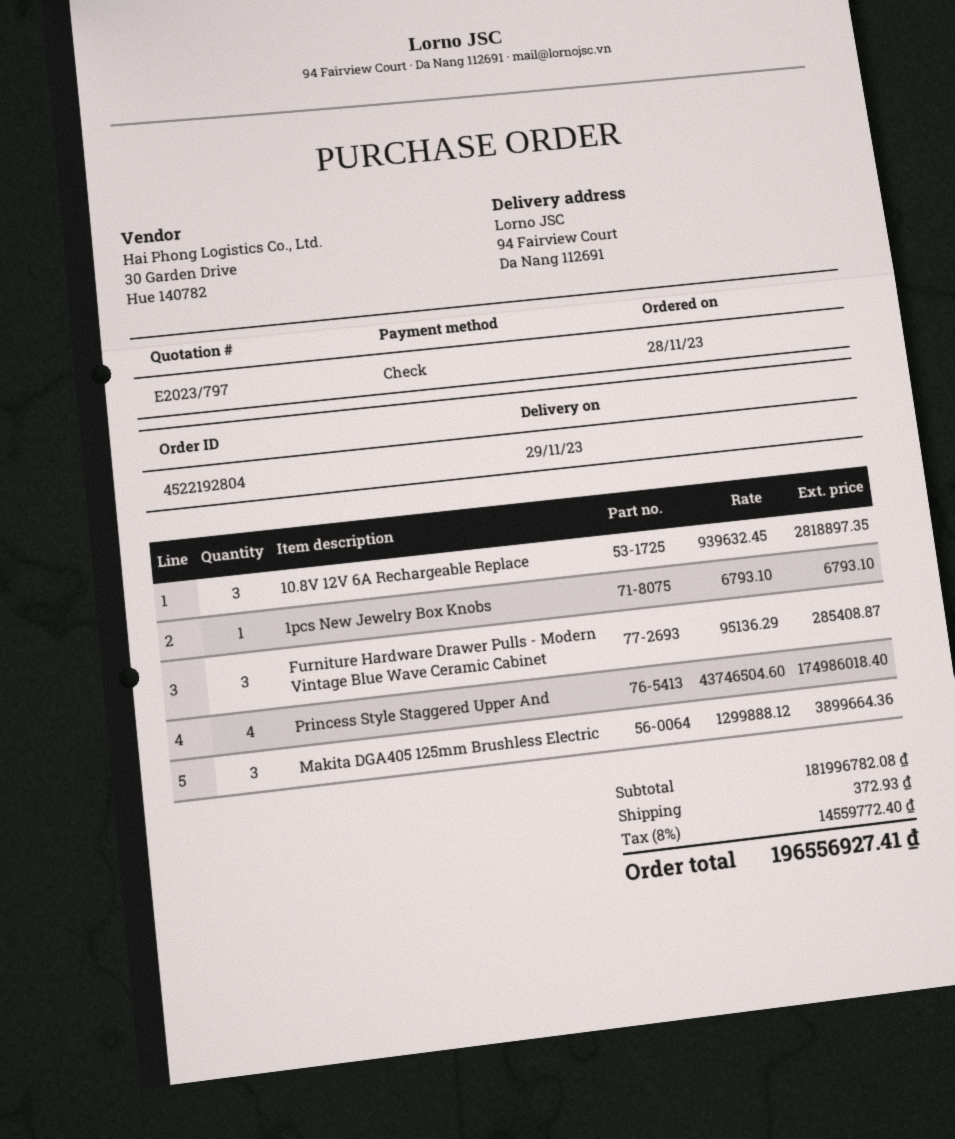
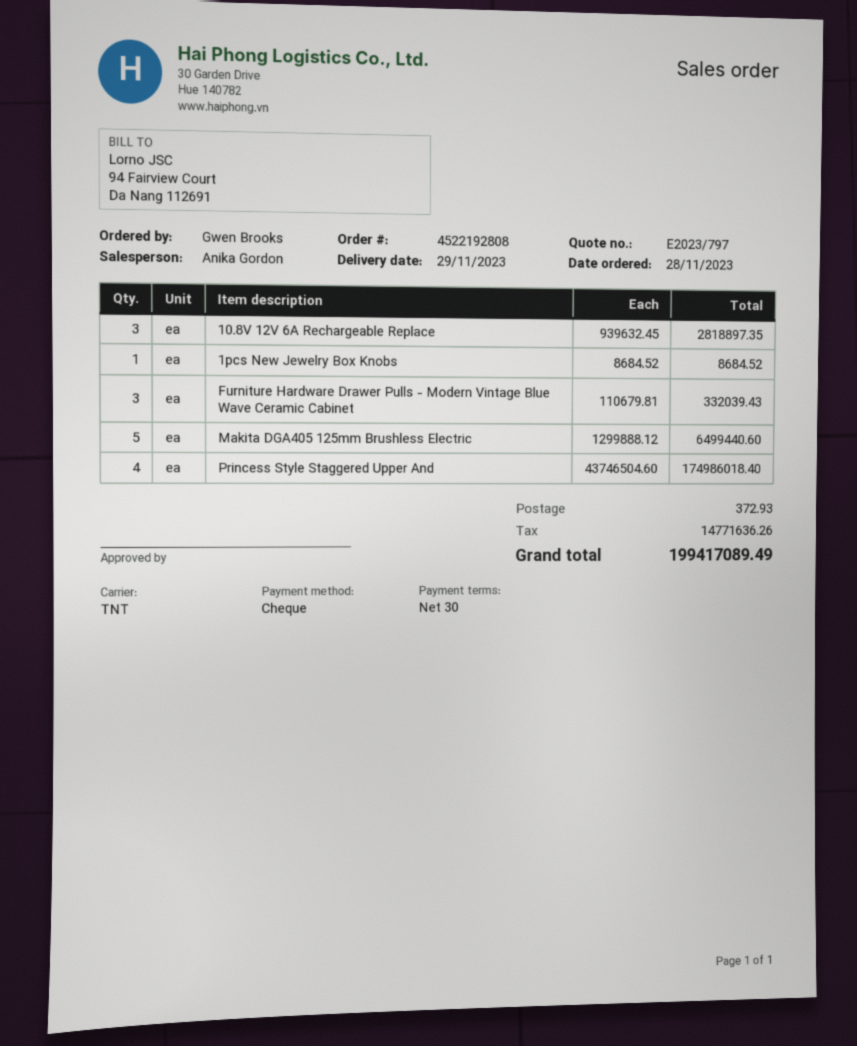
order number: 4522192804 -> 4522192808
1pcs New Jewelry Box Knobs: 1 x 6793.10 = 6793.10 -> 1 x 8684.52 = 8684.52
Furniture Hardware Drawer Pulls - Modern Vintage Blue Wave Ceramic Cabinet: 3 x 95136.29 = 285408.87 -> 3 x 110679.81 = 332039.43
Makita DGA405 125mm Brushless Electric: 3 x 1299888.12 = 3899664.36 -> 5 x 1299888.12 = 6499440.60
tax: 14559772.40 -> 14771636.26
total: 196556927.41 -> 199417089.49

